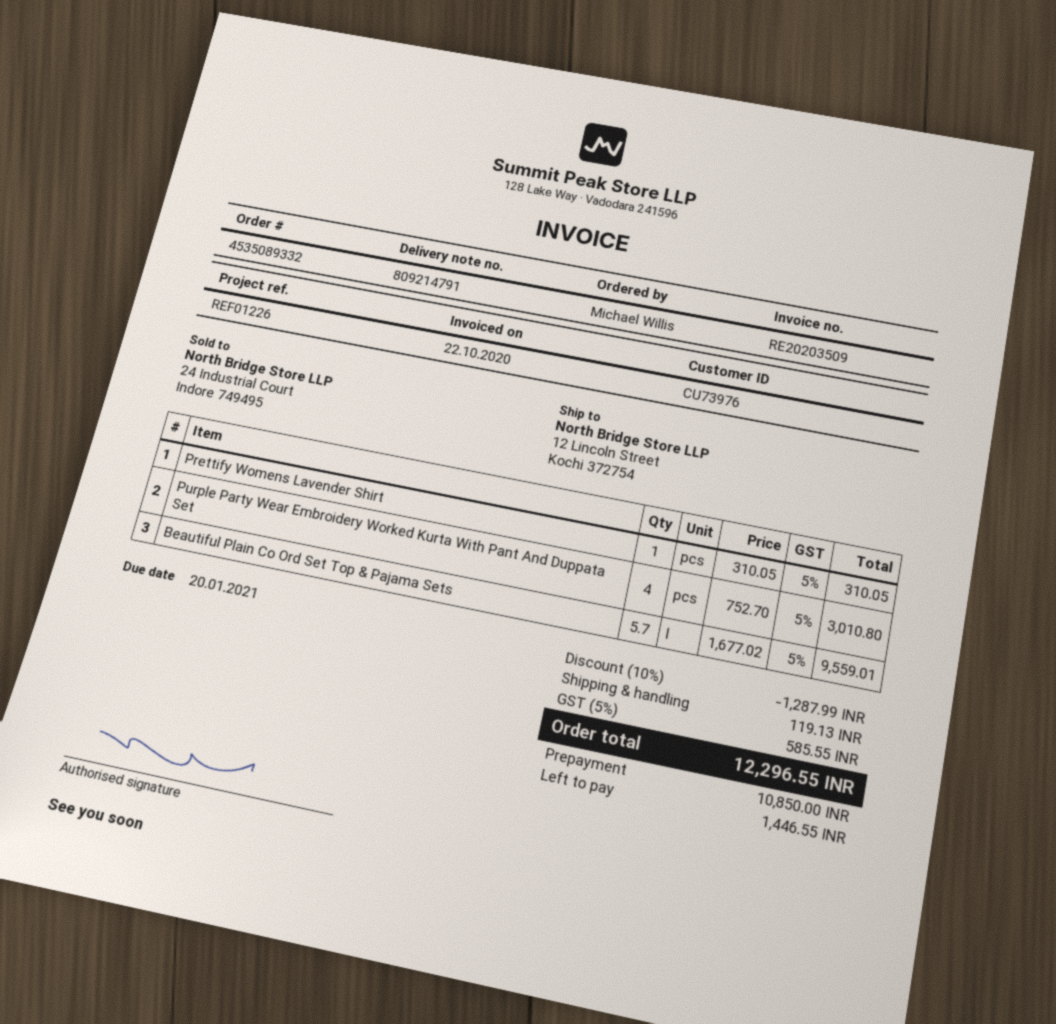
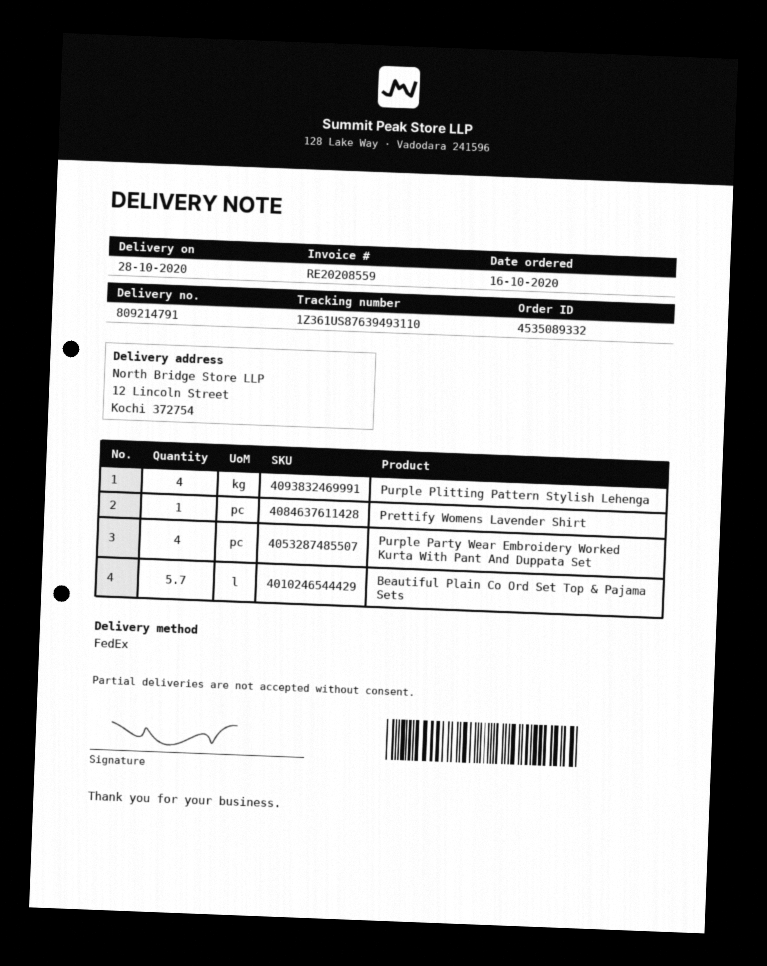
invoice number: RE20203509 -> RE20208559
Purple Plitting Pattern Stylish Lehenga: none -> 4

